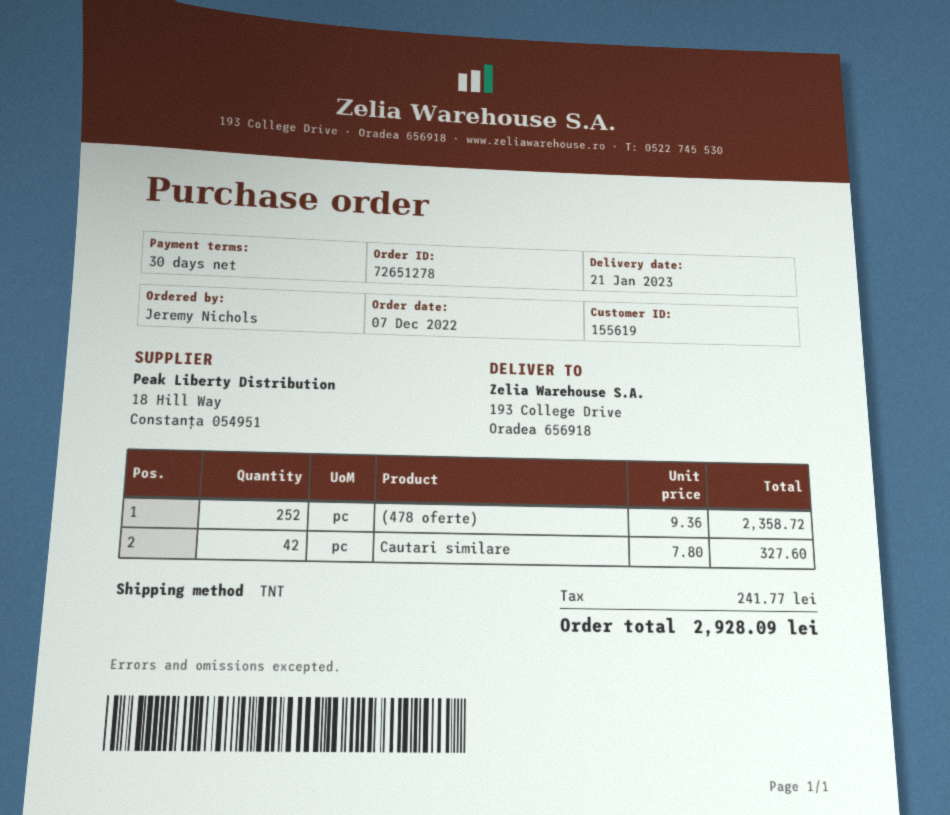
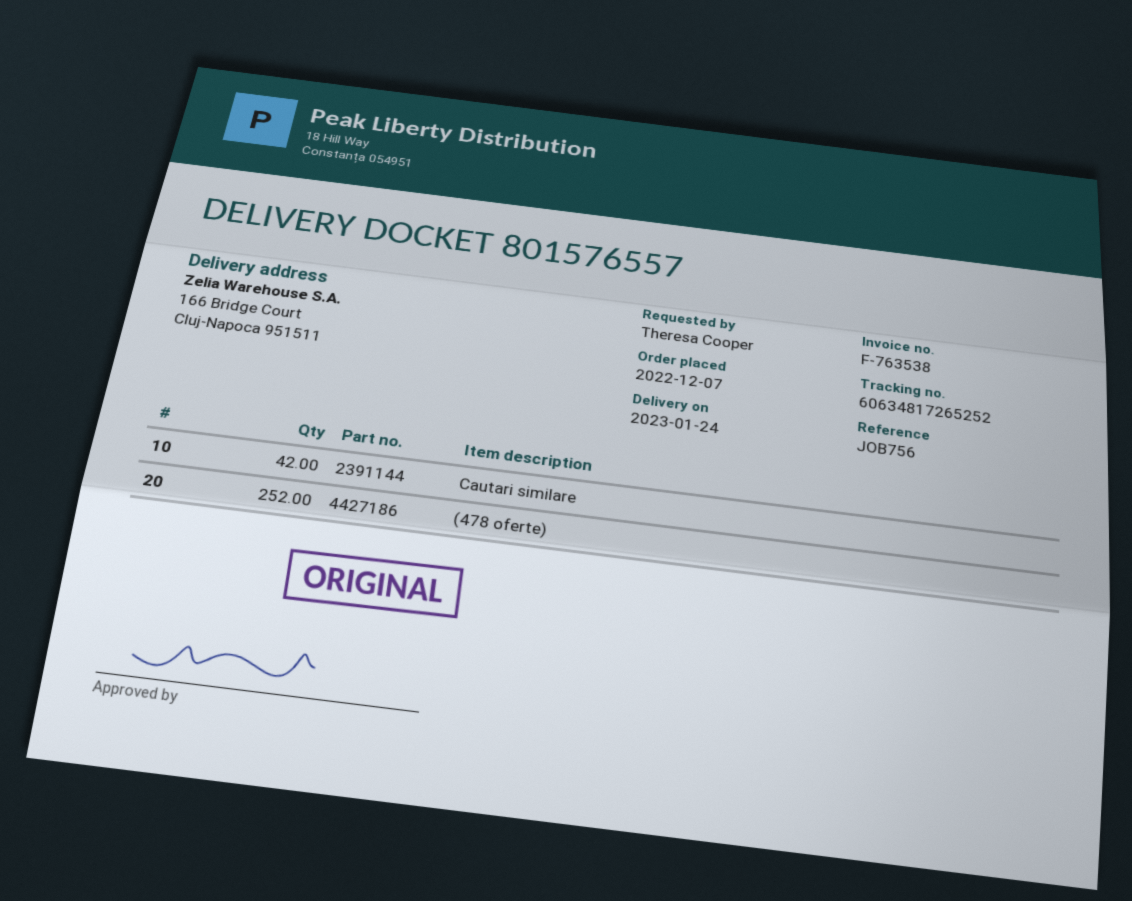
delivery date: 2023-01-21 -> 2023-01-24
ordered by: Jeremy Nichols -> Theresa Cooper
ship to: 193 College Drive, Oradea 656918 -> 166 Bridge Court, Cluj-Napoca 951511

